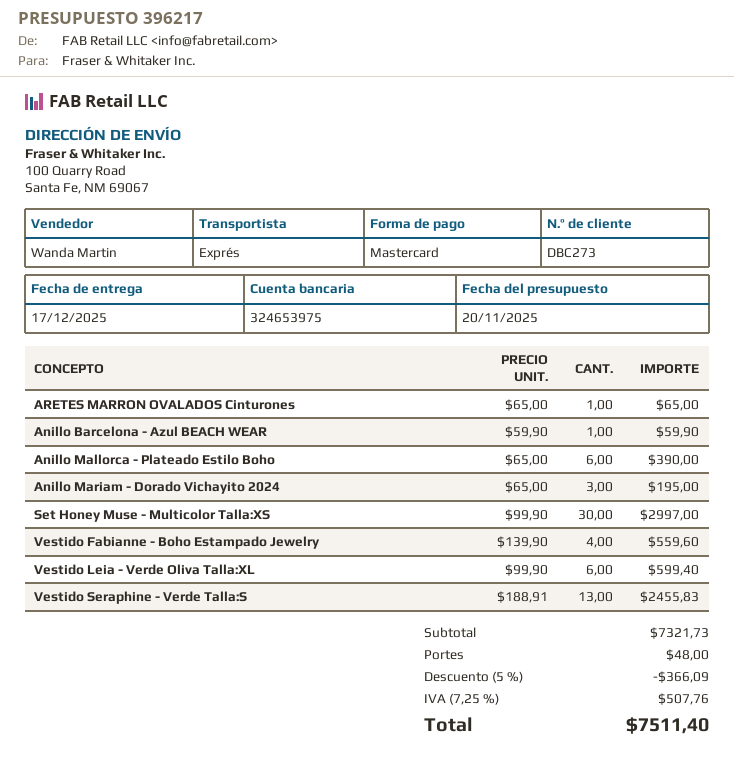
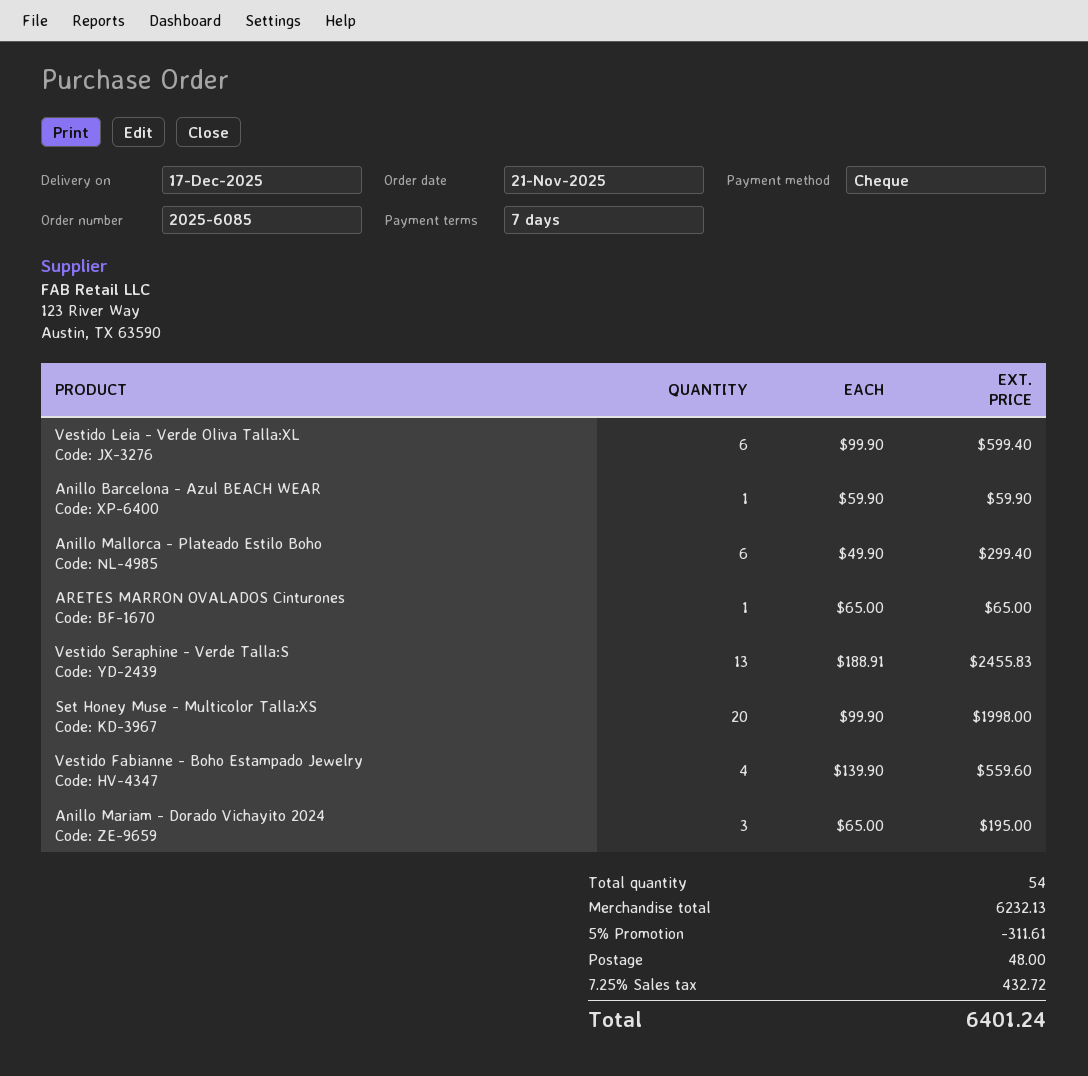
payment method: Mastercard -> cheque
Anillo Mallorca - Plateado Estilo Boho: 6 x 65.00 = 390.00 -> 6 x 49.90 = 299.40
Set Honey Muse - Multicolor Talla:XS: 30 x 99.90 = 2997.00 -> 20 x 99.90 = 1998.00
subtotal: 7321.73 -> 6232.13
discount: 5% = 366.09 -> 5% = 311.61
tax: 7.25% = 507.76 -> 7.25% = 432.72
total: 7511.40 -> 6401.24

